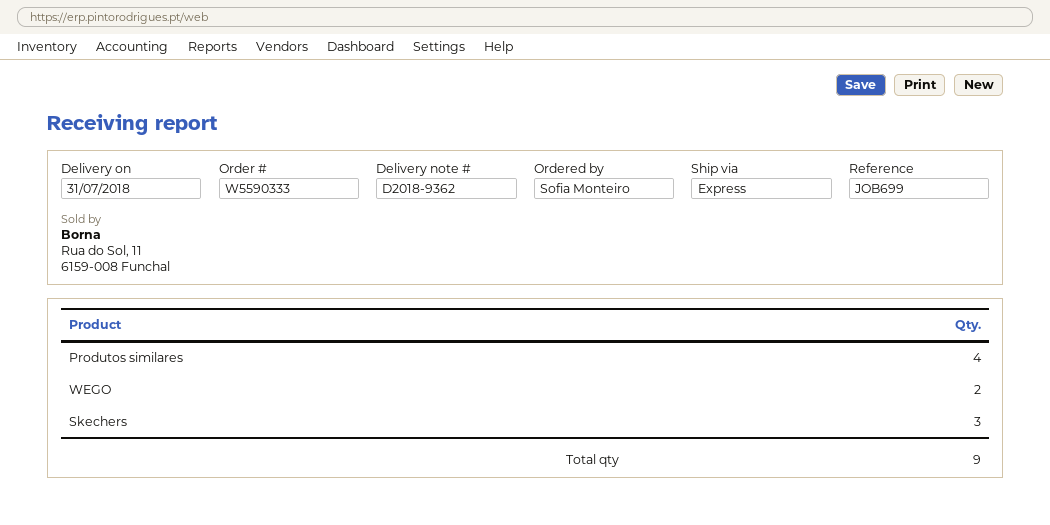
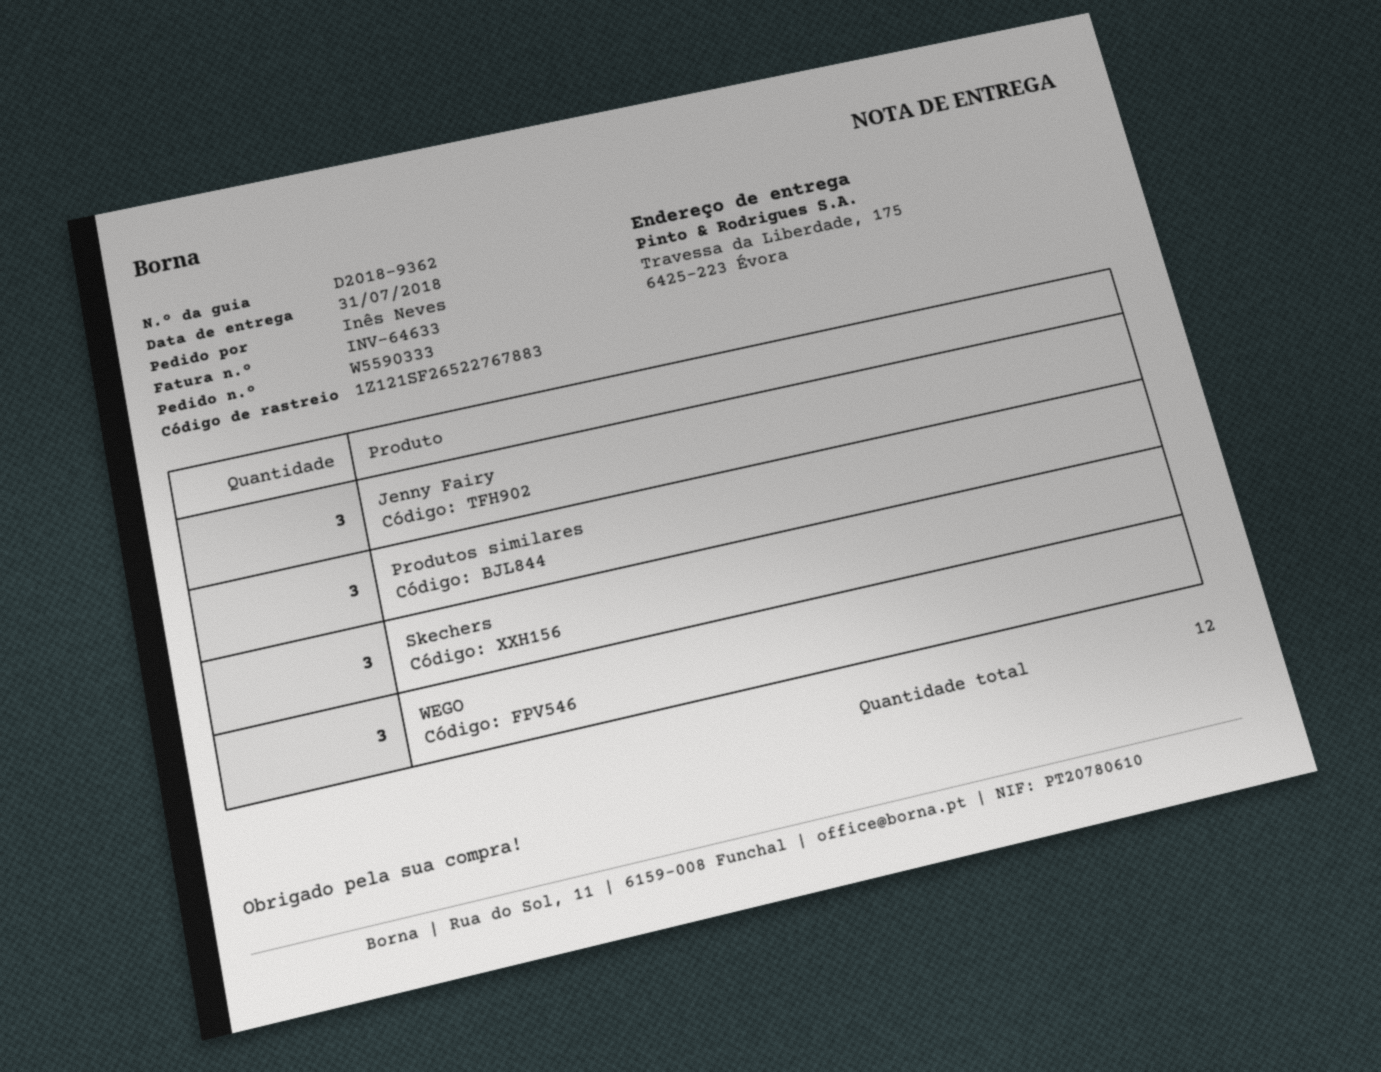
ordered by: Sofia Monteiro -> Inês Neves
Produtos similares: 4 -> 3
WEGO: 2 -> 3
Jenny Fairy: none -> 3
total quantity: 9 -> 12

